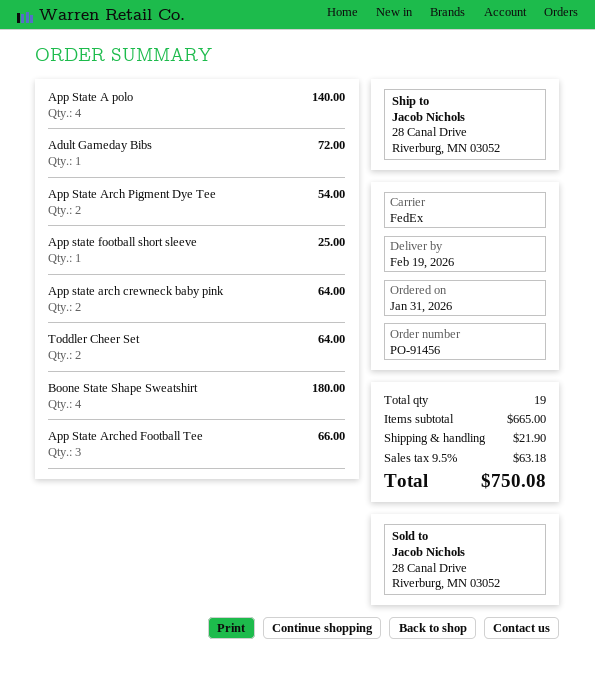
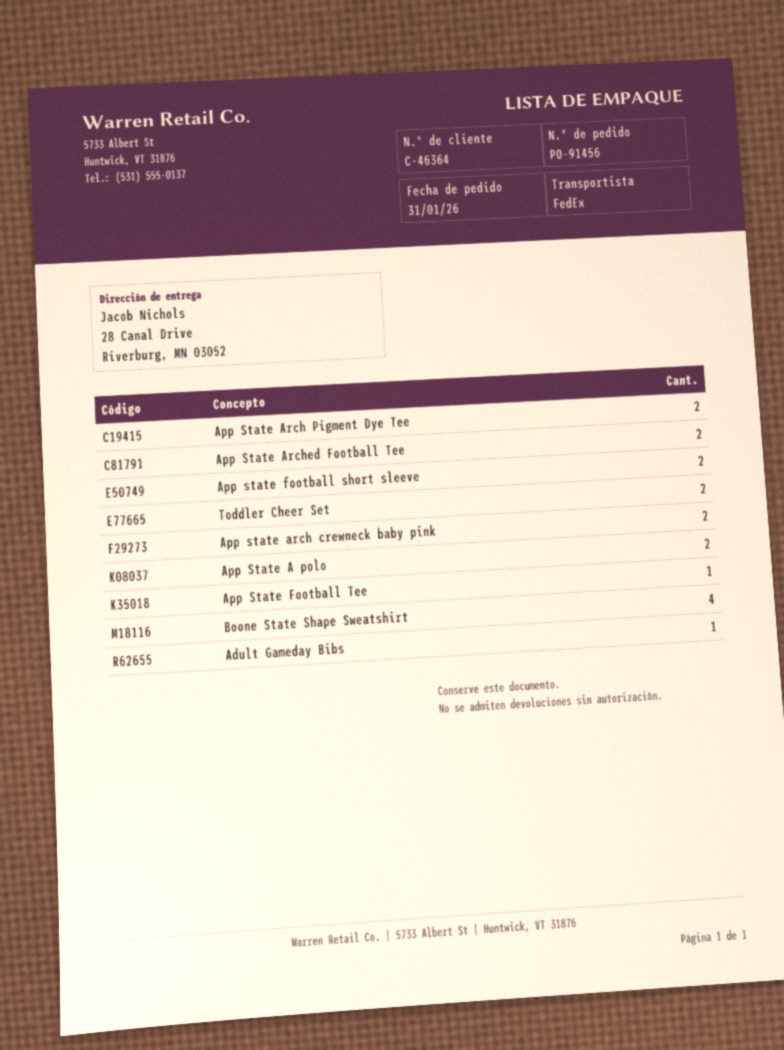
App State A polo: 4 -> 2
App state football short sleeve: 1 -> 2
App State Arched Football Tee: 3 -> 2
App State Football Tee: none -> 1

